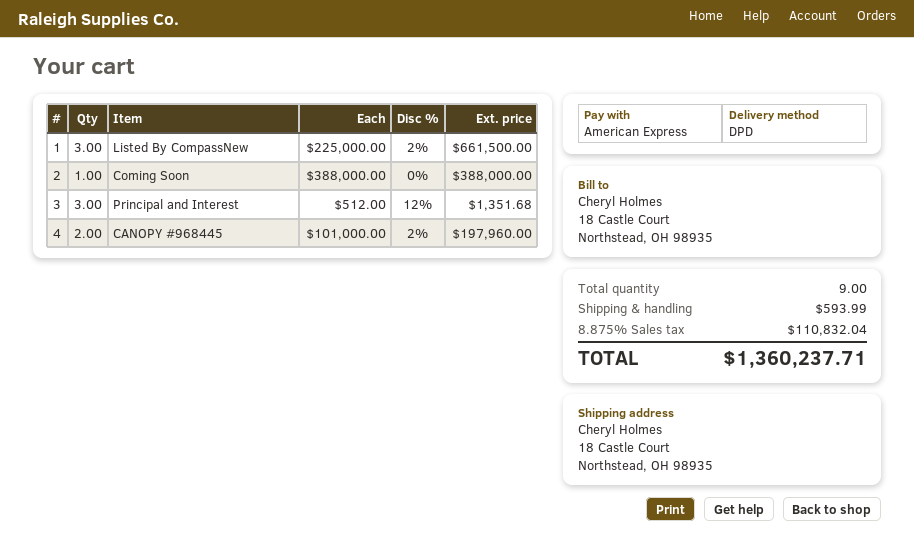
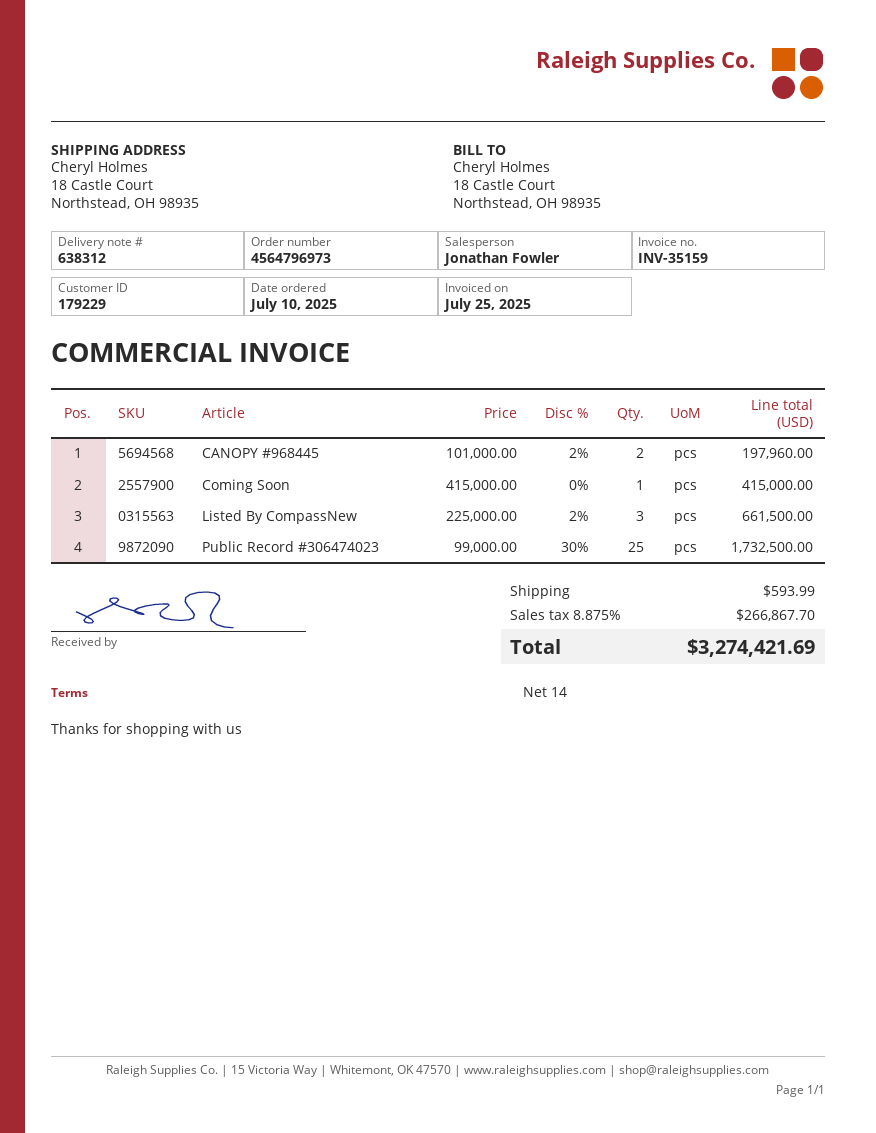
Coming Soon: 1 x 388000.00 = 388000.00 -> 1 x 415000.00 = 415000.00
Principal and Interest: 3 x 512.00 - 12% = 1351.68 -> none
Public Record #306474023: none -> 25 x 99000.00 - 30% = 1732500.00
tax: 8.875% = 110832.04 -> 8.875% = 266867.70
total: 1360237.71 -> 3274421.69

